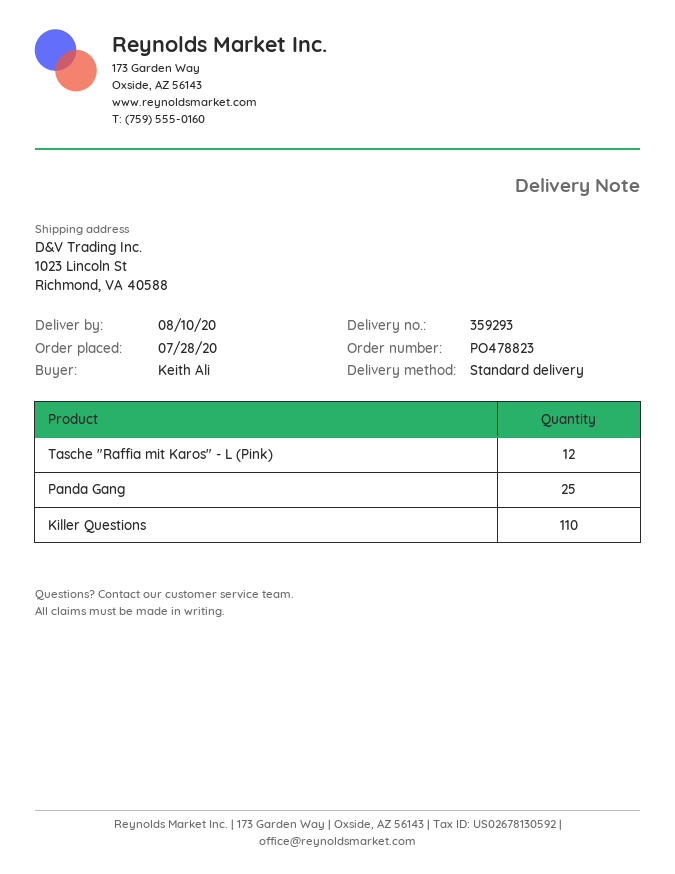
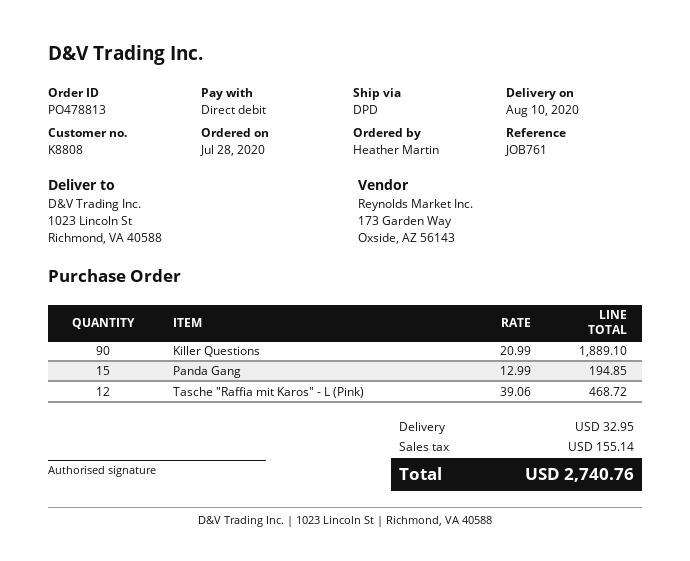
order number: PO478823 -> PO478813
ordered by: Keith Ali -> Heather Martin
shipping method: standard -> DPD
Panda Gang: 25 -> 15
Killer Questions: 110 -> 90

